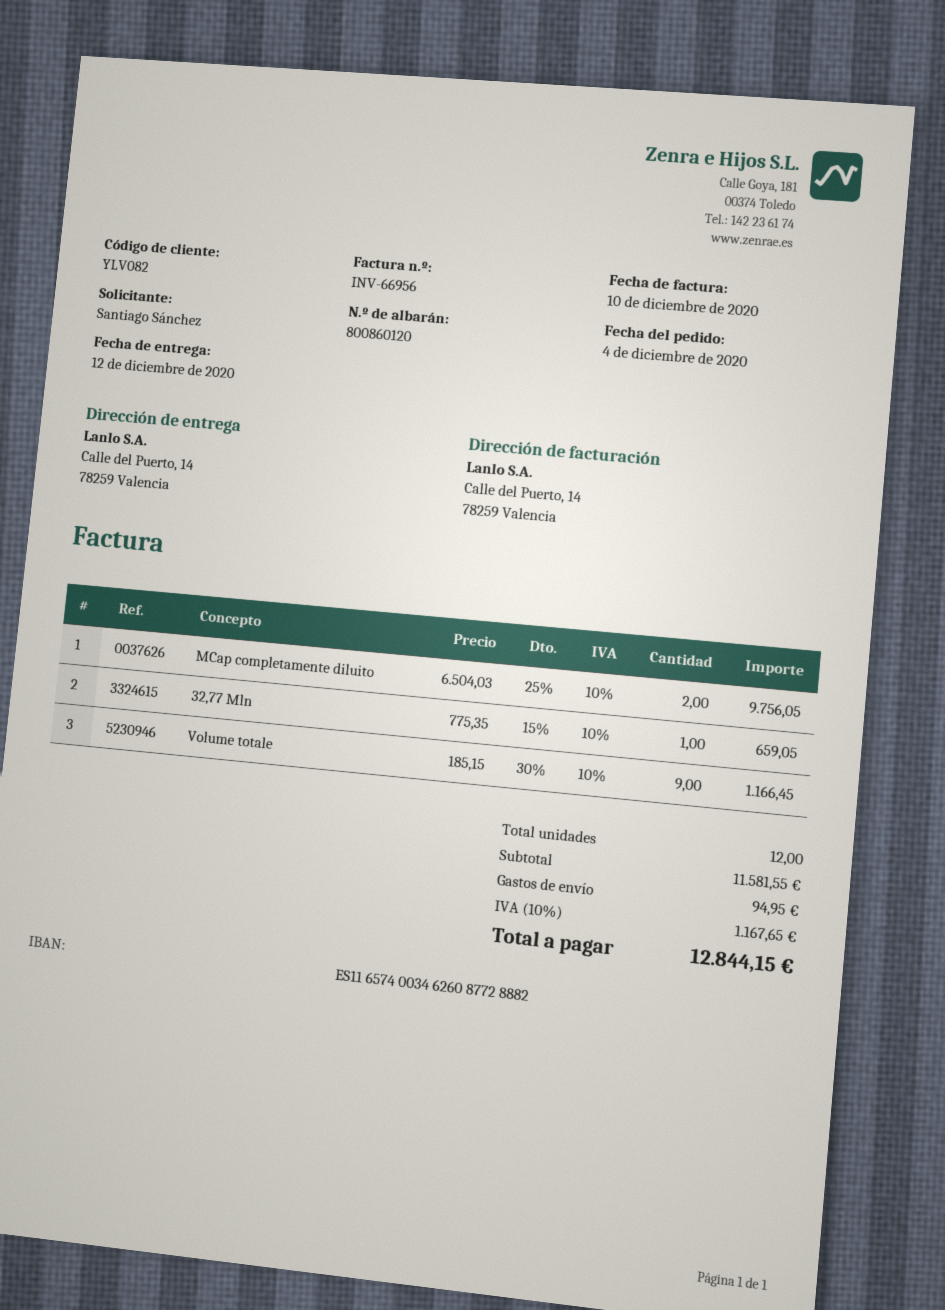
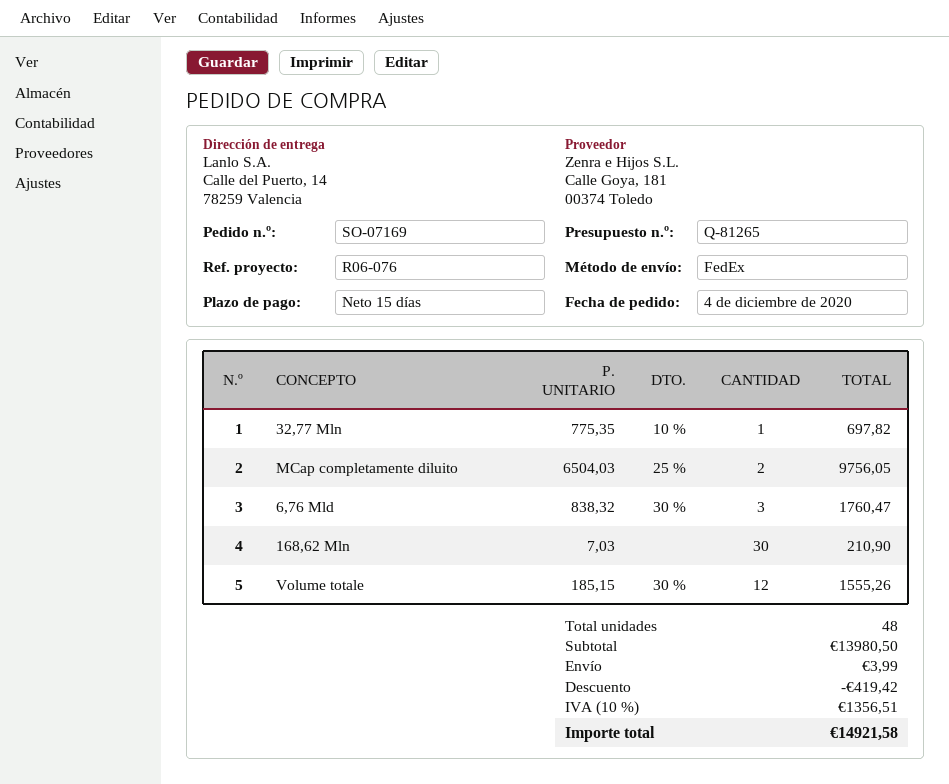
32,77 Mln: 1 x 775.35 - 15% = 659.05 -> 1 x 775.35 - 10% = 697.82
Volume totale: 9 x 185.15 - 30% = 1166.45 -> 12 x 185.15 - 30% = 1555.26
6,76 Mld: none -> 3 x 838.32 - 30% = 1760.47
168,62 Mln: none -> 30 x 7.03 = 210.90
total quantity: 12 -> 48
subtotal: 11581.55 -> 13980.50
discount: none -> 419.42
shipping: 94.95 -> 3.99
tax: 10% = 1167.65 -> 10% = 1356.51
total: 12844.15 -> 14921.58

